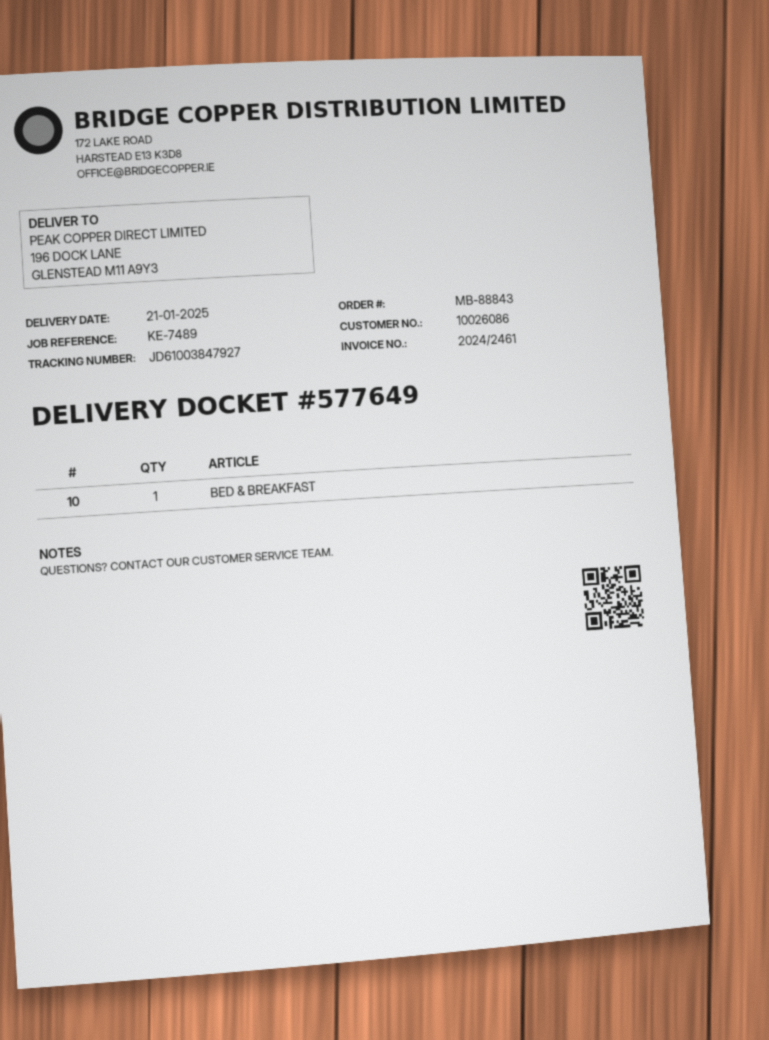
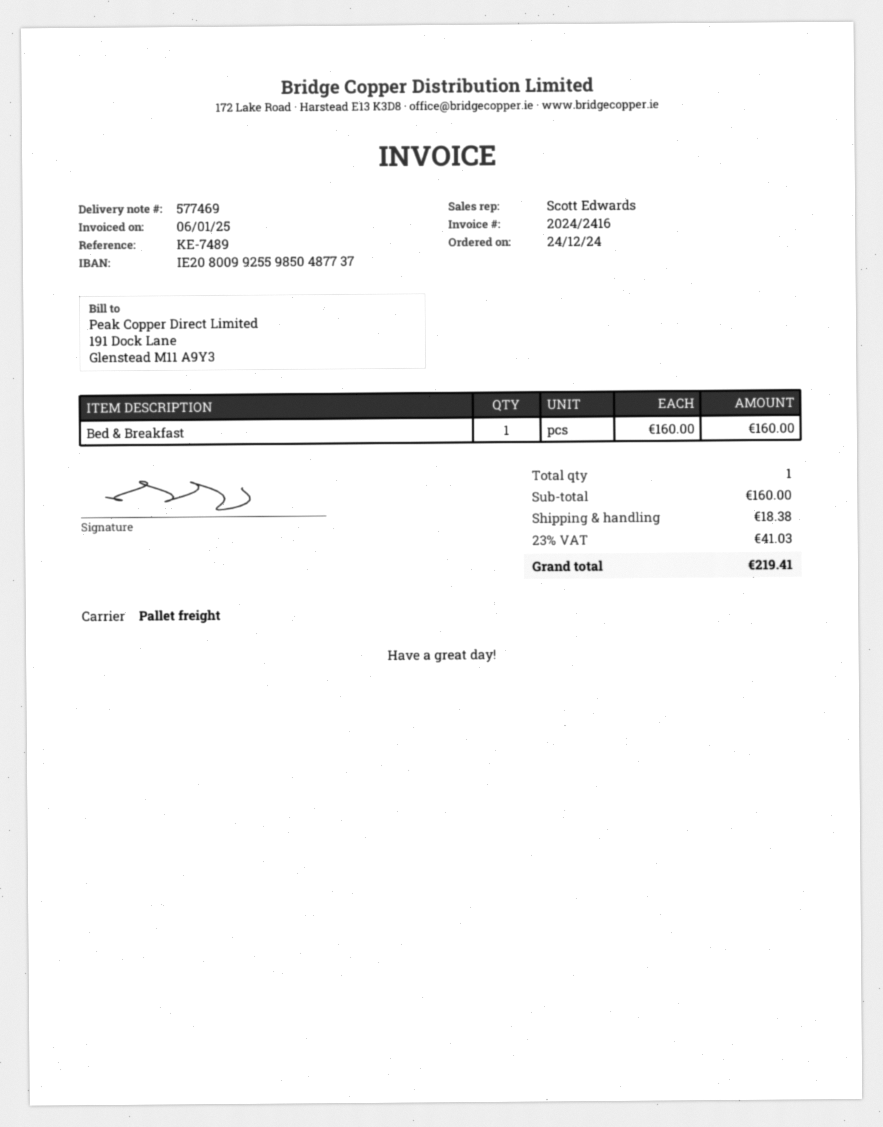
delivery note number: 577649 -> 577469
invoice number: 2024/2461 -> 2024/2416

